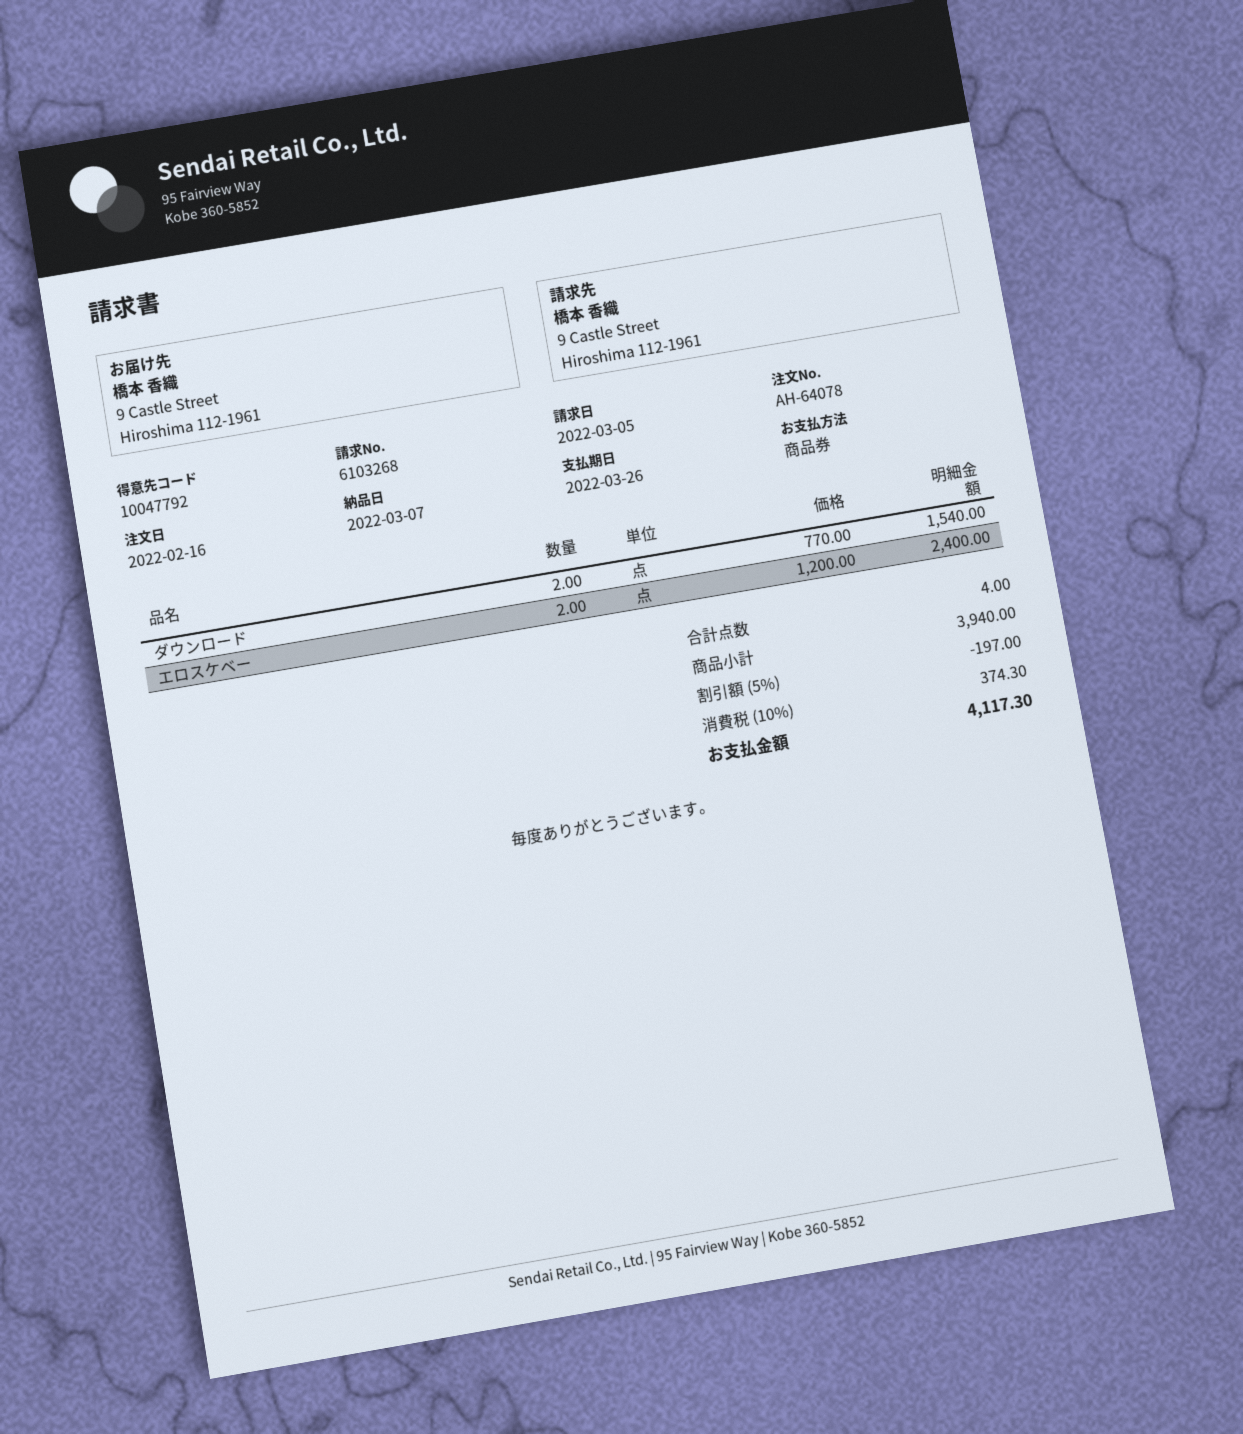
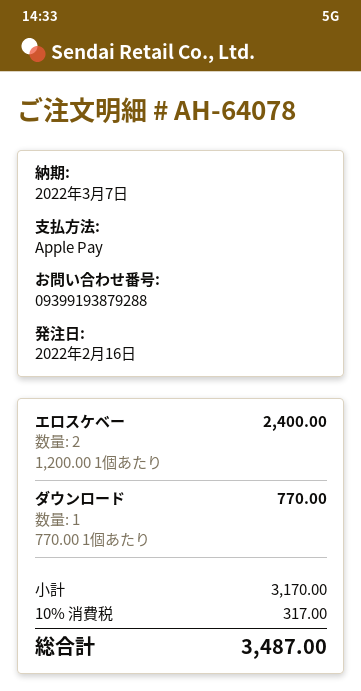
payment method: gift card -> Apple Pay
ダウンロード: 2 x 770.00 = 1540.00 -> 1 x 770.00 = 770.00
subtotal: 3940.00 -> 3170.00
discount: 5% = 197.00 -> none
tax: 10% = 374.30 -> 10% = 317.00
total: 4117.30 -> 3487.00

